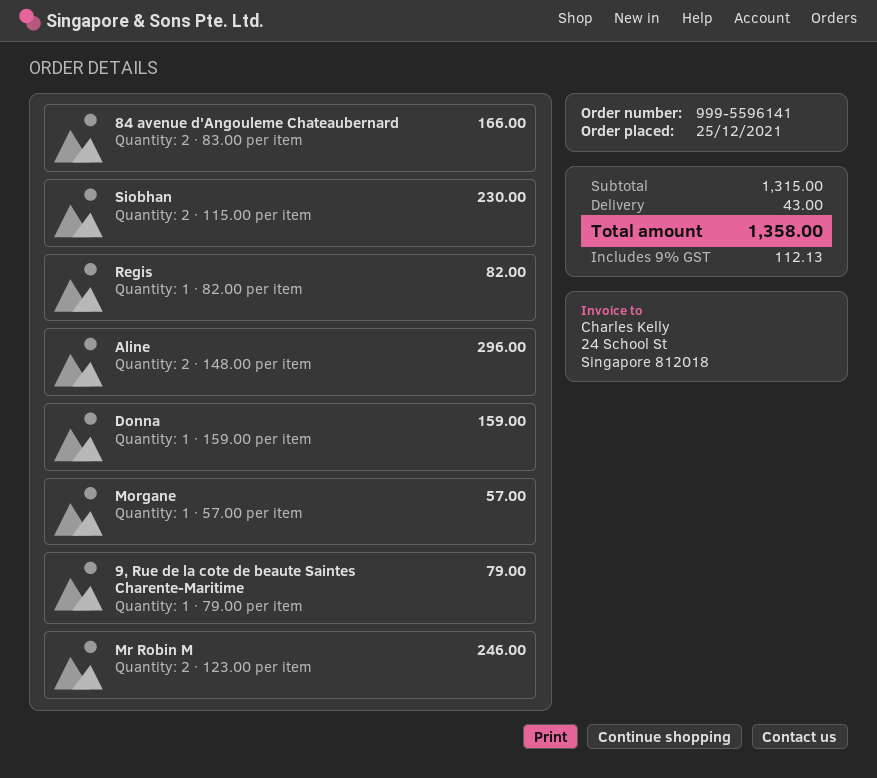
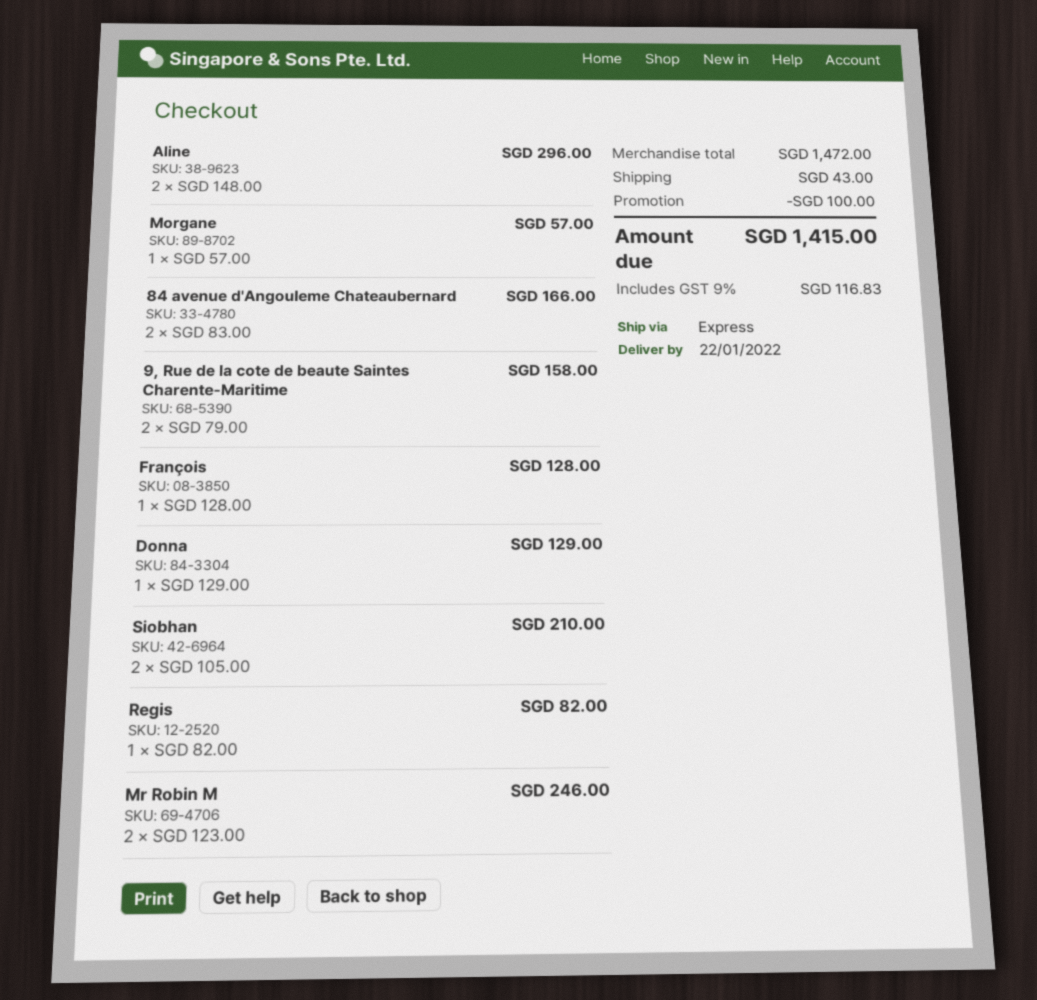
Siobhan: 2 x 115.00 = 230.00 -> 2 x 105.00 = 210.00
Donna: 1 x 159.00 = 159.00 -> 1 x 129.00 = 129.00
9, Rue de la cote de beaute Saintes Charente-Maritime: 1 x 79.00 = 79.00 -> 2 x 79.00 = 158.00
François: none -> 1 x 128.00 = 128.00
subtotal: 1315.00 -> 1472.00
discount: none -> 100.00
tax: 9% = 112.13 -> 9% = 116.83
total: 1358.00 -> 1415.00

